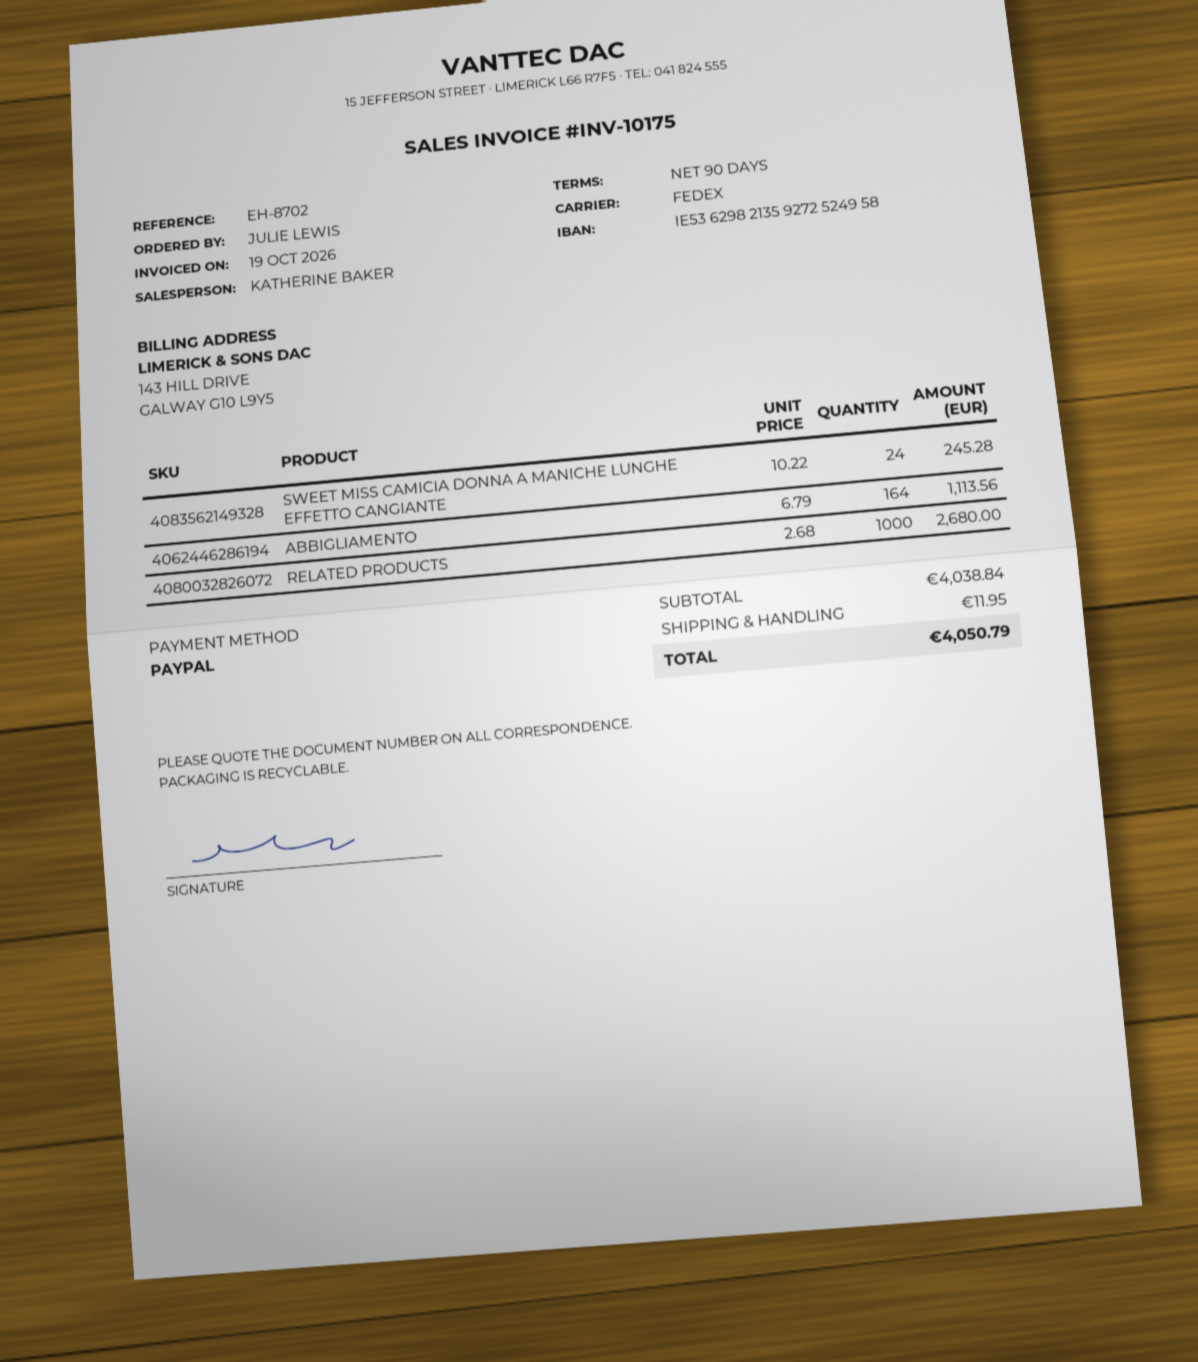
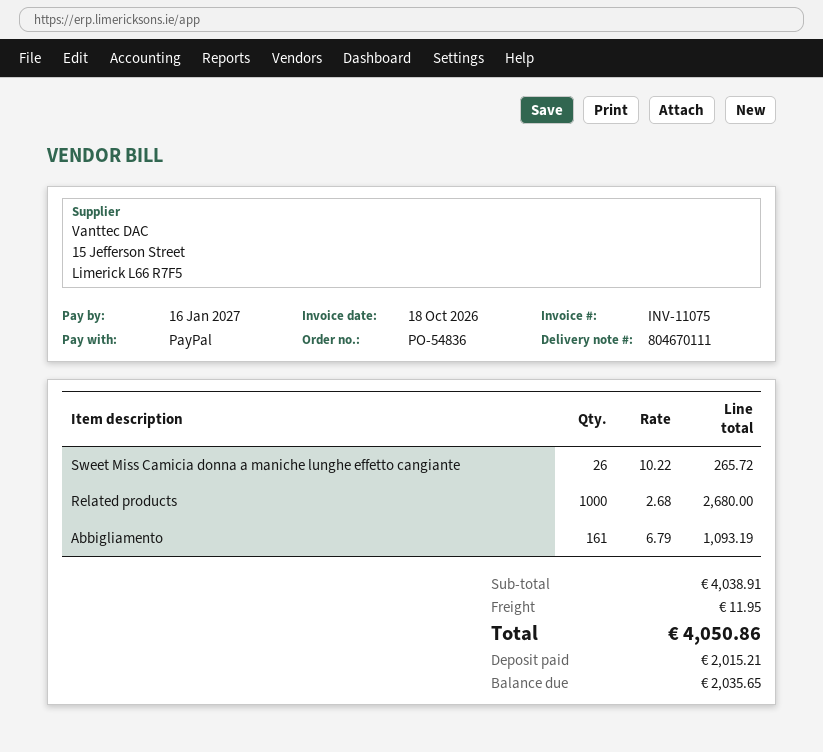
invoice number: INV-10175 -> INV-11075
invoice date: 2026-10-19 -> 2026-10-18
SWEET MISS CAMICIA DONNA A MANICHE LUNGHE EFFETTO CANGIANTE: 24 x 10.22 = 245.28 -> 26 x 10.22 = 265.72
ABBIGLIAMENTO: 164 x 6.79 = 1113.56 -> 161 x 6.79 = 1093.19
subtotal: 4038.84 -> 4038.91
total: 4050.79 -> 4050.86

